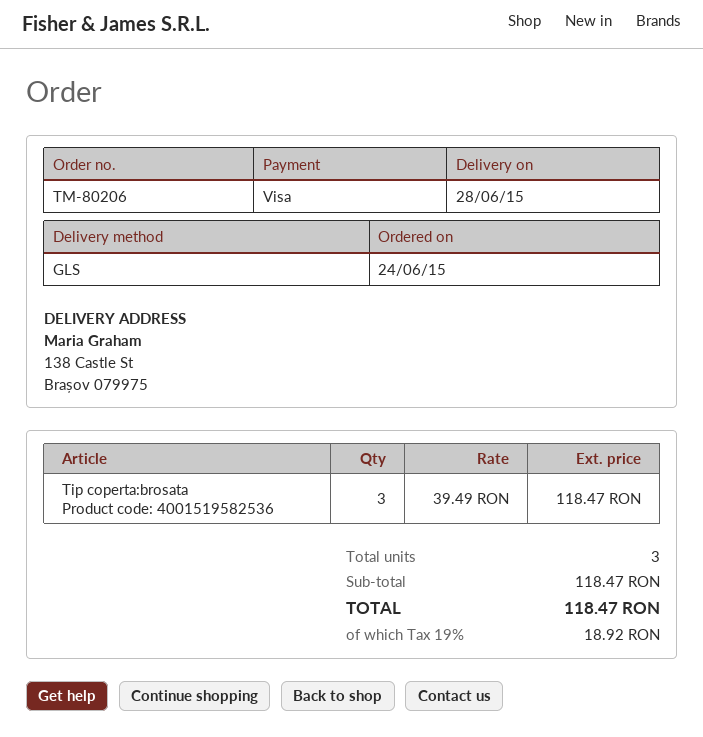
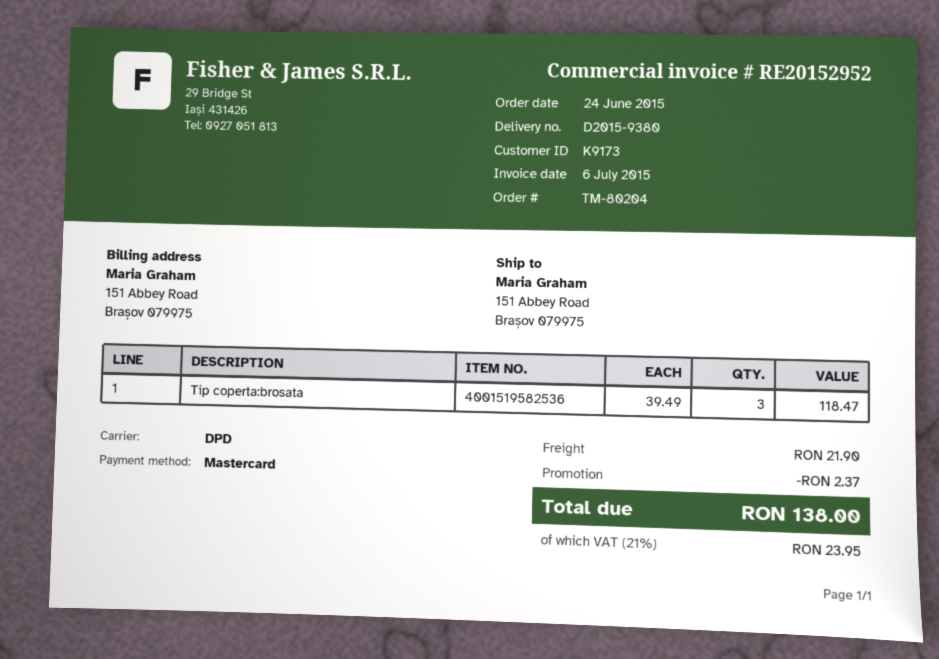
order number: TM-80206 -> TM-80204
payment method: Visa -> Mastercard
shipping method: GLS -> DPD
ship to: 138 Castle St, Brașov 079975 -> 151 Abbey Road, Brașov 079975
discount: none -> 2.37
shipping: none -> 21.90
tax: 19% = 18.92 -> 21% = 23.95
total: 118.47 -> 138.00

